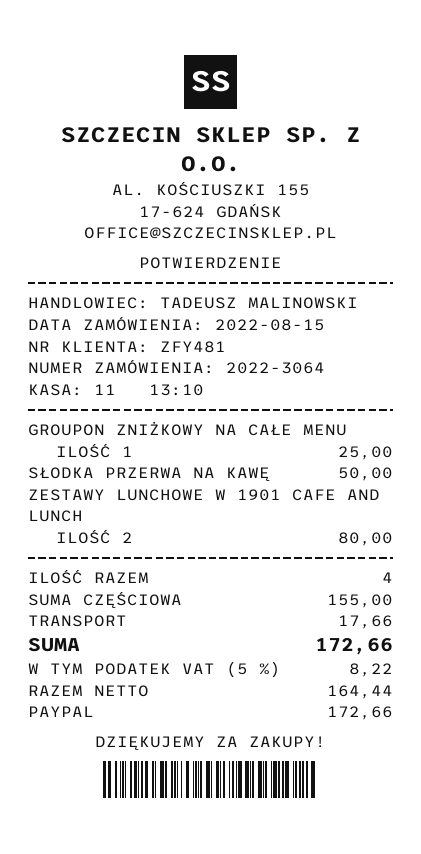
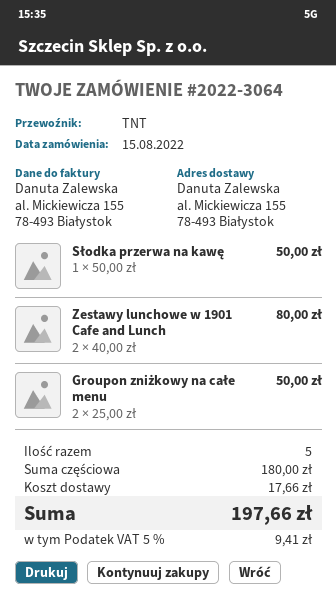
GROUPON ZNIŻKOWY NA CAŁE MENU: 1 for 25.00 -> 2 for 50.00
total quantity: 4 -> 5
subtotal: 155.00 -> 180.00
tax: 5% = 8.22 -> 5% = 9.41
total: 172.66 -> 197.66

